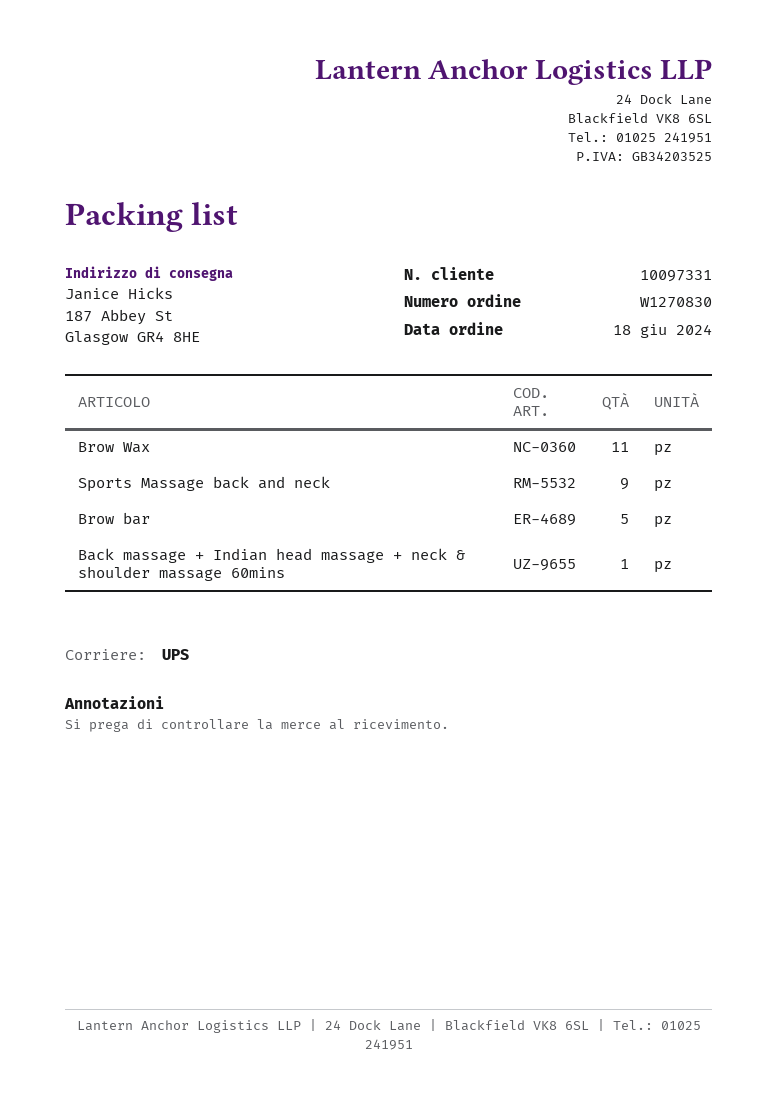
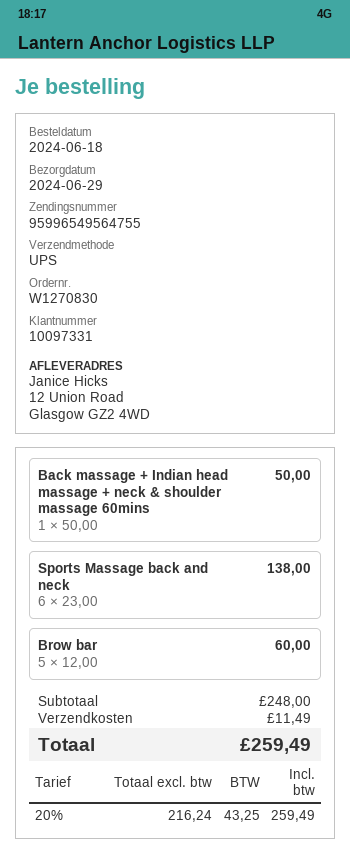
ship to: 187 Abbey St, Glasgow GR4 8HE -> 12 Union Road, Glasgow GZ2 4WD
Brow Wax: 11 -> none
Sports Massage back and neck: 9 -> 6

